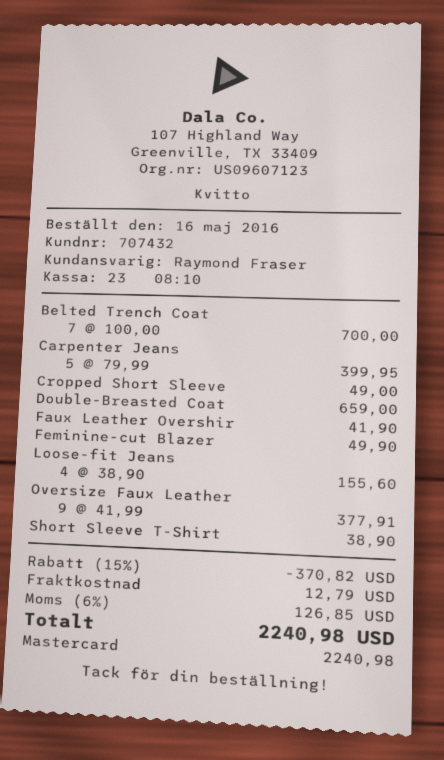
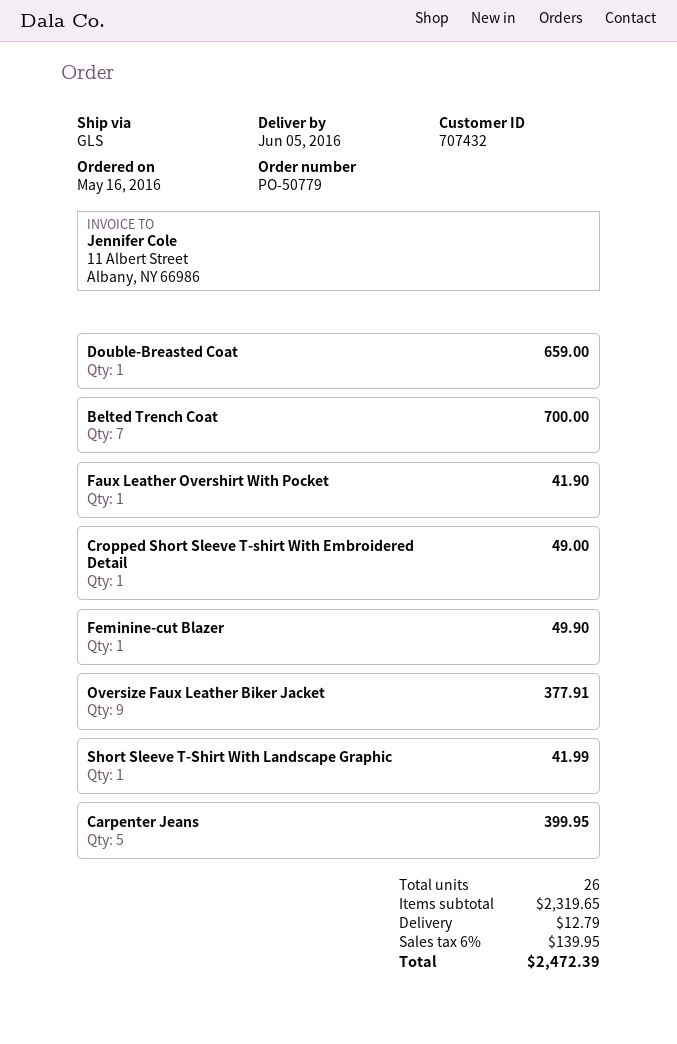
Loose-fit Jeans: 4 for 155.60 -> none
Short Sleeve T-Shirt: 1 for 38.90 -> 1 for 41.99
discount: 15% = 370.82 -> none
tax: 6% = 126.85 -> 6% = 139.95
total: 2240.98 -> 2472.39

